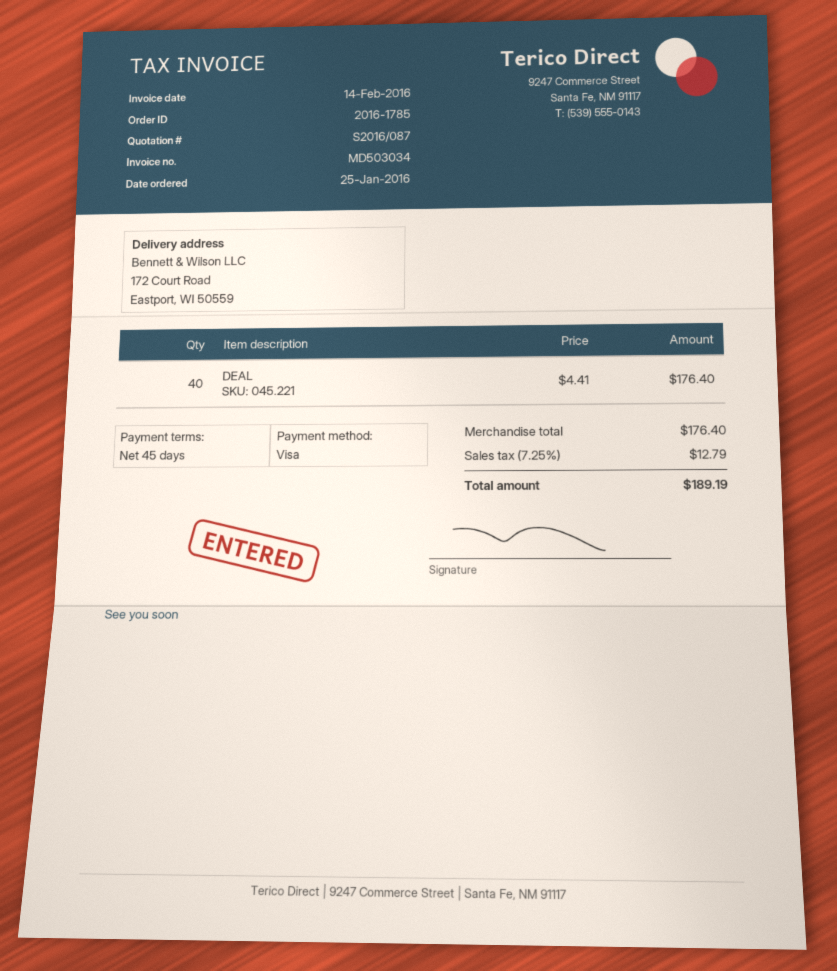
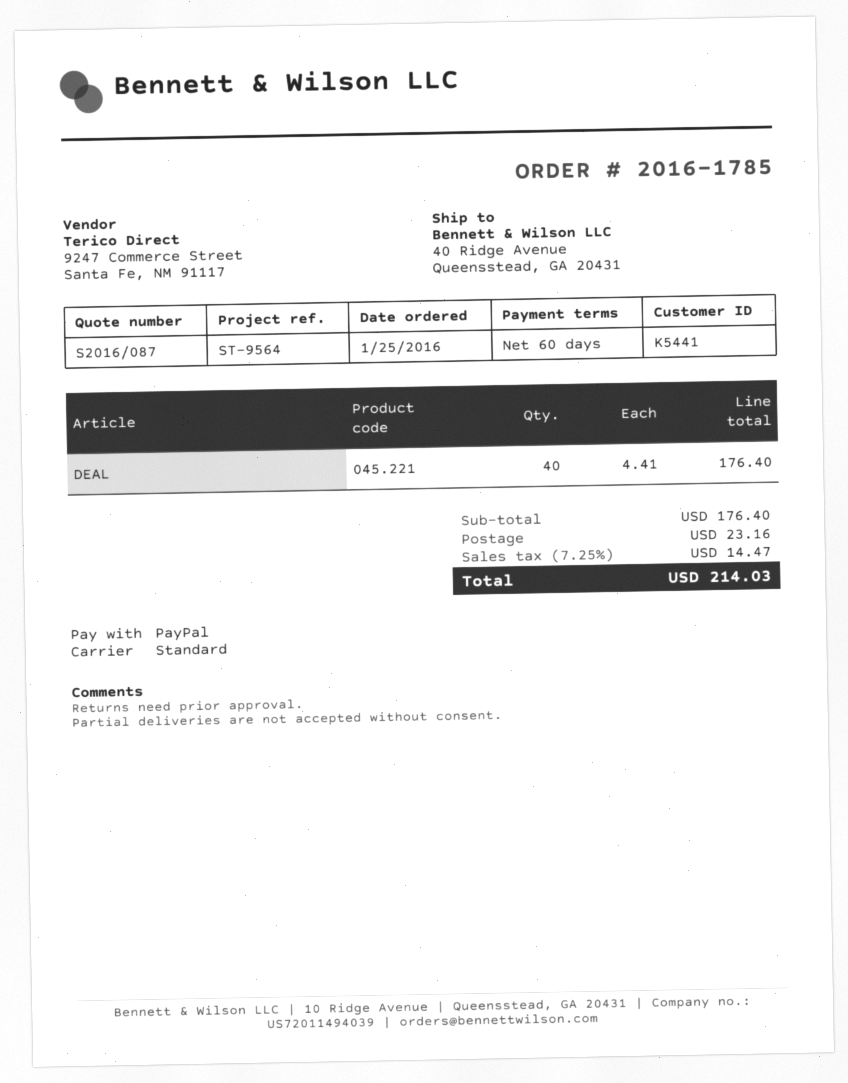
payment terms: 45 days -> 60 days
payment method: Visa -> PayPal
ship to: 172 Court Road, Eastport, WI 50559 -> 40 Ridge Avenue, Queensstead, GA 20431
shipping: none -> 23.16
tax: 7.25% = 12.79 -> 7.25% = 14.47
total: 189.19 -> 214.03

